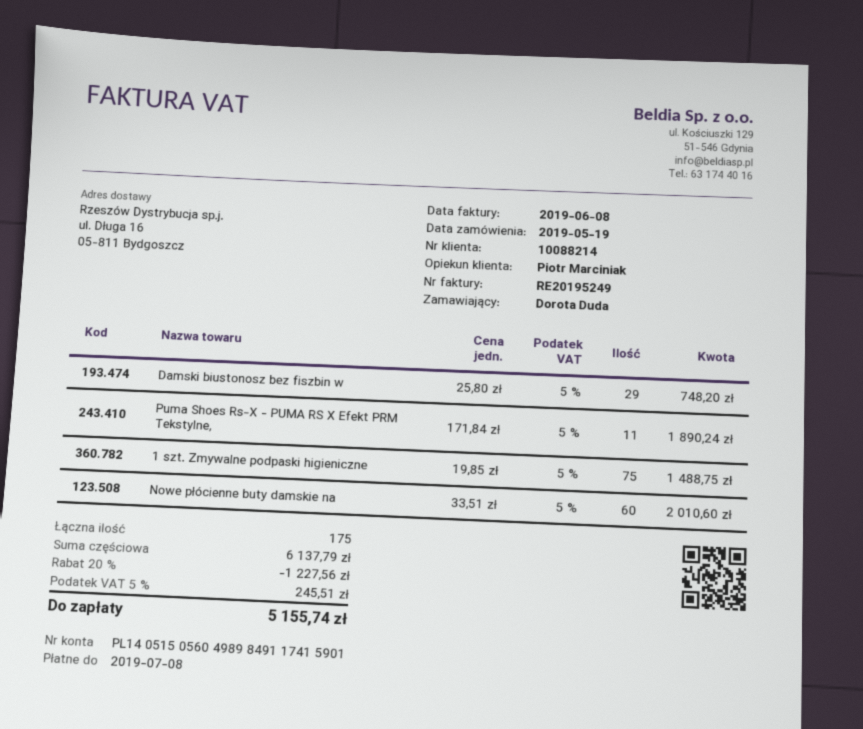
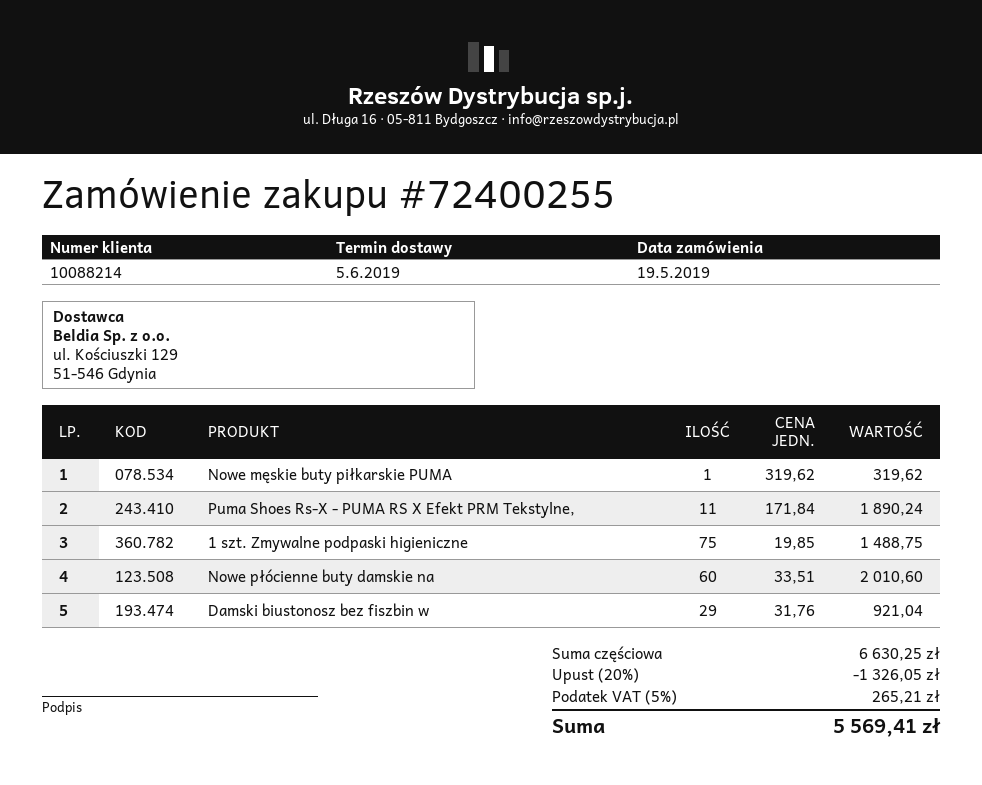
Damski biustonosz bez fiszbin w: 29 x 25.80 = 748.20 -> 29 x 31.76 = 921.04
Nowe męskie buty piłkarskie PUMA: none -> 1 x 319.62 = 319.62
subtotal: 6137.79 -> 6630.25
discount: 20% = 1227.56 -> 20% = 1326.05
tax: 5% = 245.51 -> 5% = 265.21
total: 5155.74 -> 5569.41

